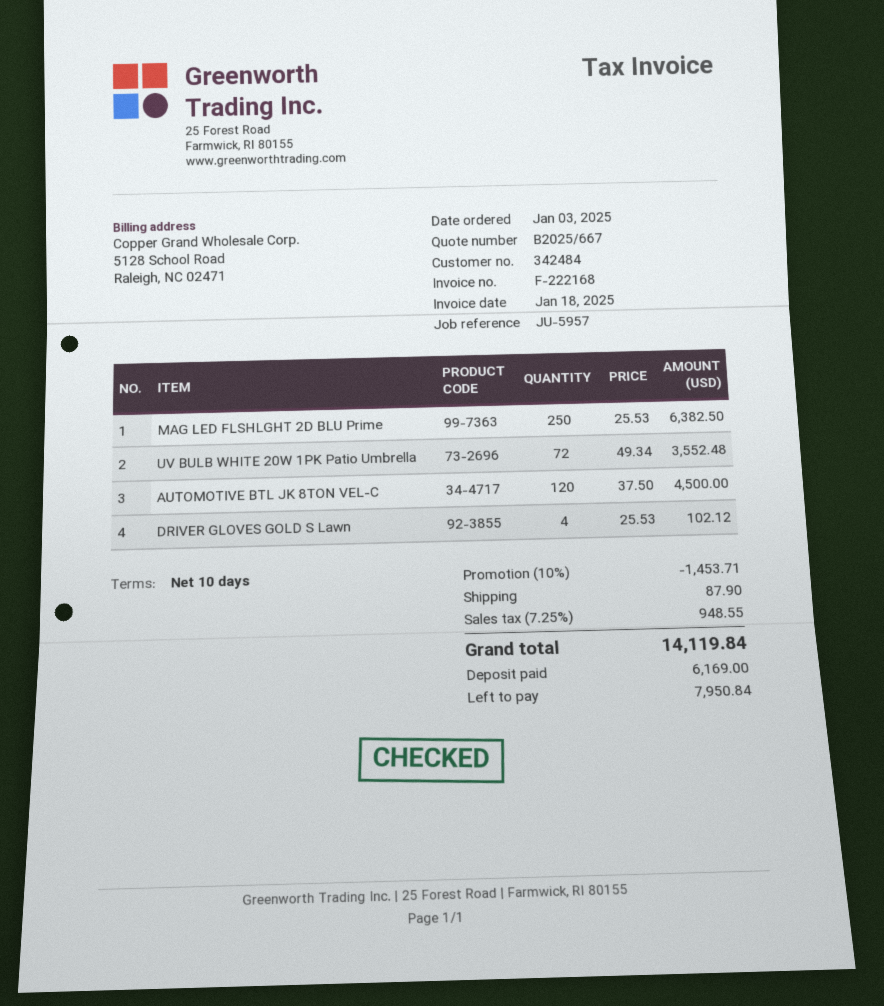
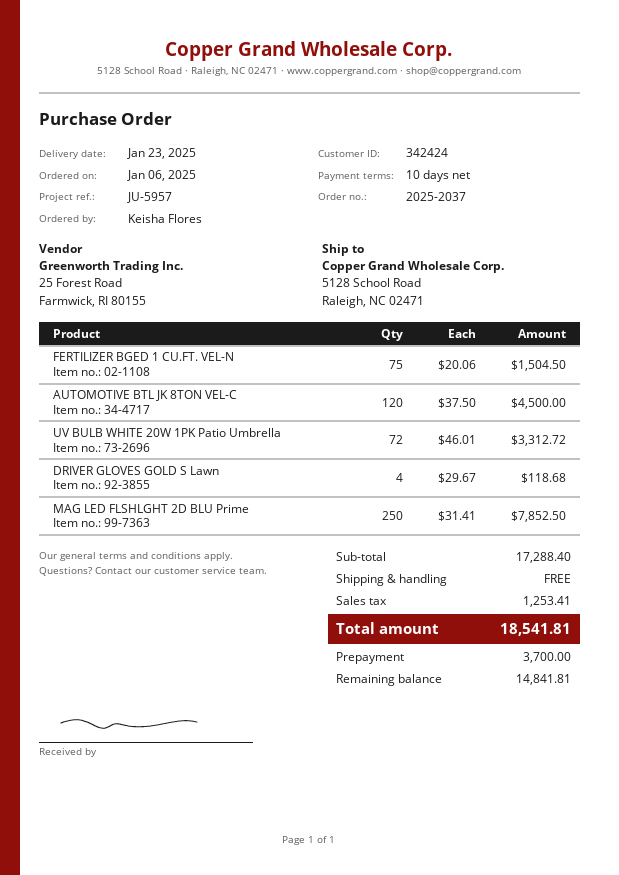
order date: 2025-01-03 -> 2025-01-06
customer number: 342484 -> 342424
MAG LED FLSHLGHT 2D BLU Prime: 250 x 25.53 = 6382.50 -> 250 x 31.41 = 7852.50
UV BULB WHITE 20W 1PK Patio Umbrella: 72 x 49.34 = 3552.48 -> 72 x 46.01 = 3312.72
DRIVER GLOVES GOLD S Lawn: 4 x 25.53 = 102.12 -> 4 x 29.67 = 118.68
FERTILIZER BGED 1 CU.FT. VEL-N: none -> 75 x 20.06 = 1504.50
discount: 10% = 1453.71 -> none
shipping: 87.90 -> 0.00
tax: 948.55 -> 1253.41
total: 14119.84 -> 18541.81
deposit: 6169.00 -> 3700.00
balance: 7950.84 -> 14841.81

